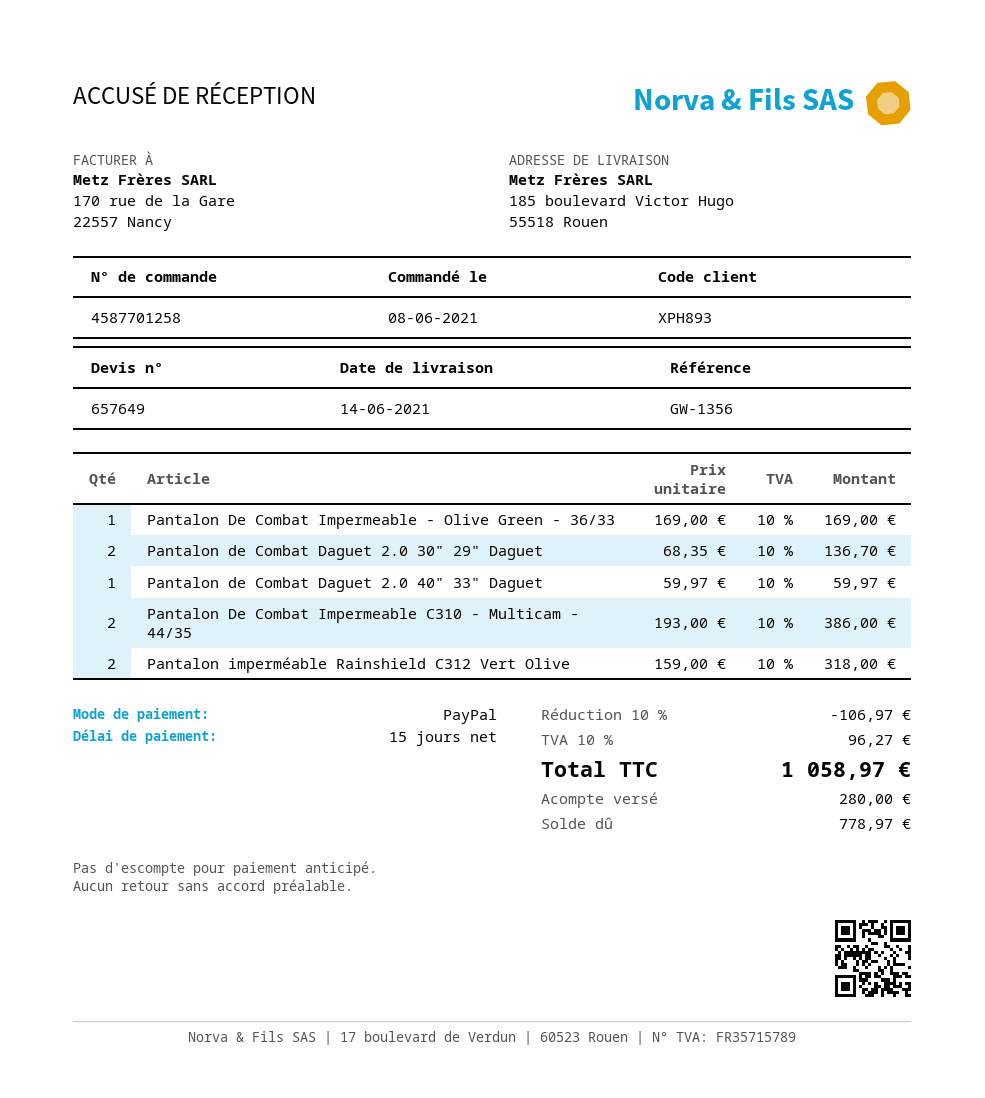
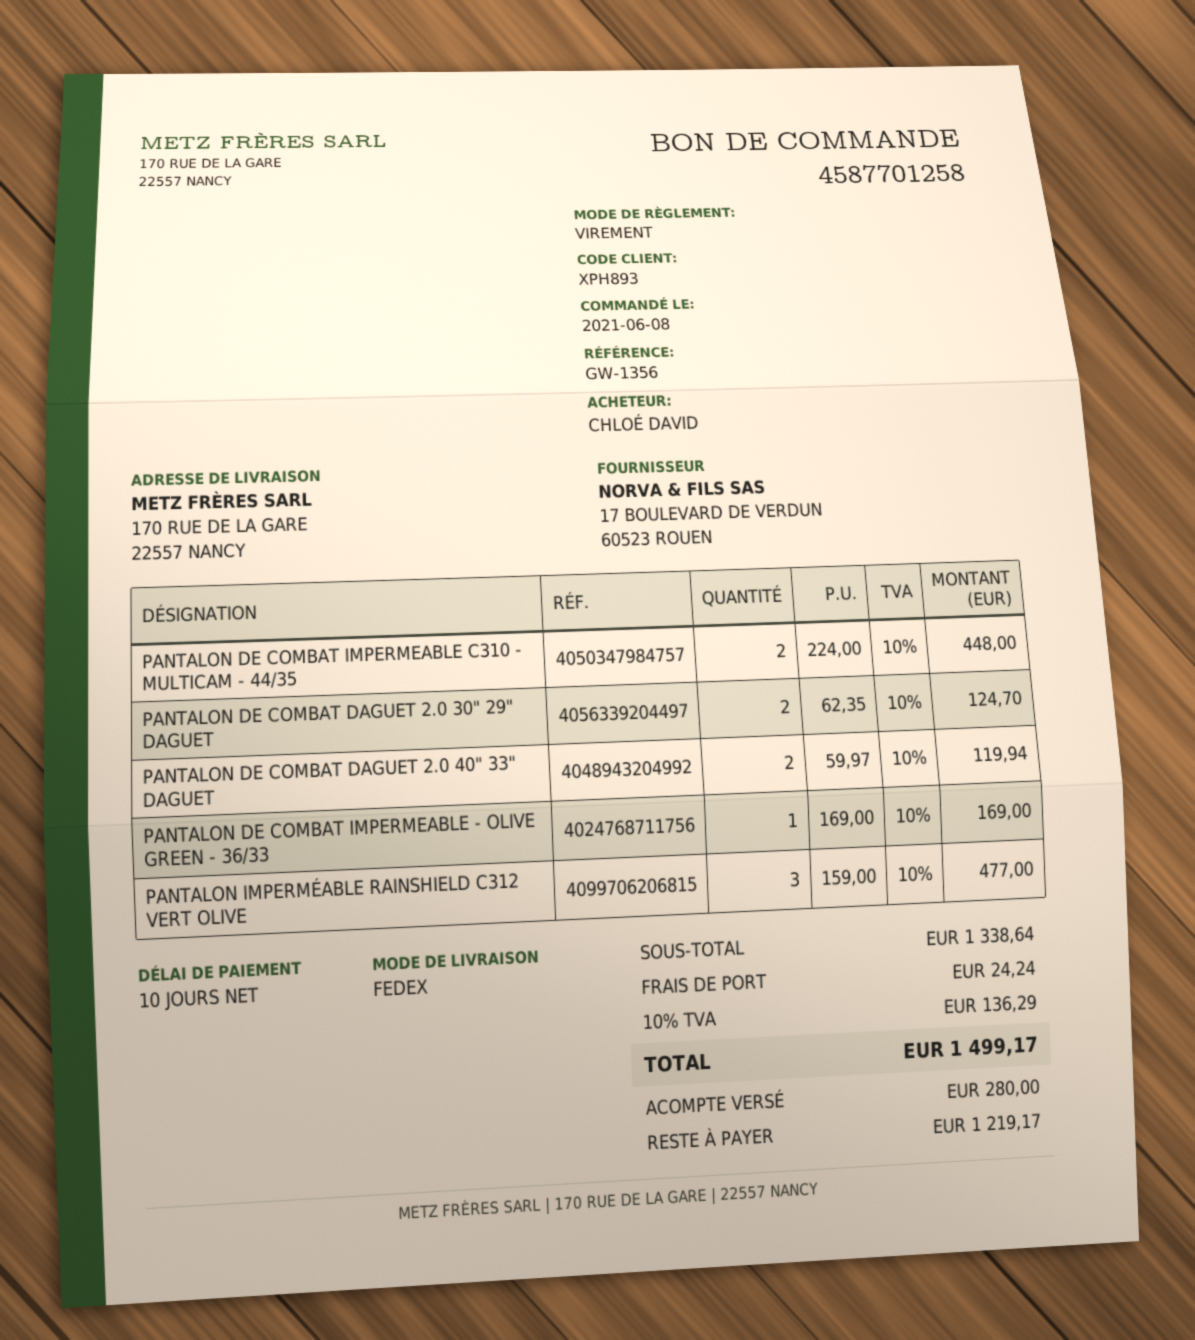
payment terms: 15 days -> 10 days
payment method: PayPal -> bank transfer
ship to: 185 boulevard Victor Hugo, 55518 Rouen -> 170 RUE DE LA GARE, 22557 NANCY
Pantalon de Combat Daguet 2.0 30" 29" Daguet: 2 x 68.35 = 136.70 -> 2 x 62.35 = 124.70
Pantalon de Combat Daguet 2.0 40" 33" Daguet: 1 x 59.97 = 59.97 -> 2 x 59.97 = 119.94
Pantalon De Combat Impermeable C310 - Multicam - 44/35: 2 x 193.00 = 386.00 -> 2 x 224.00 = 448.00
Pantalon imperméable Rainshield C312 Vert Olive: 2 x 159.00 = 318.00 -> 3 x 159.00 = 477.00
discount: 10% = 106.97 -> none
shipping: none -> 24.24
tax: 10% = 96.27 -> 10% = 136.29
total: 1058.97 -> 1499.17
balance: 778.97 -> 1219.17

